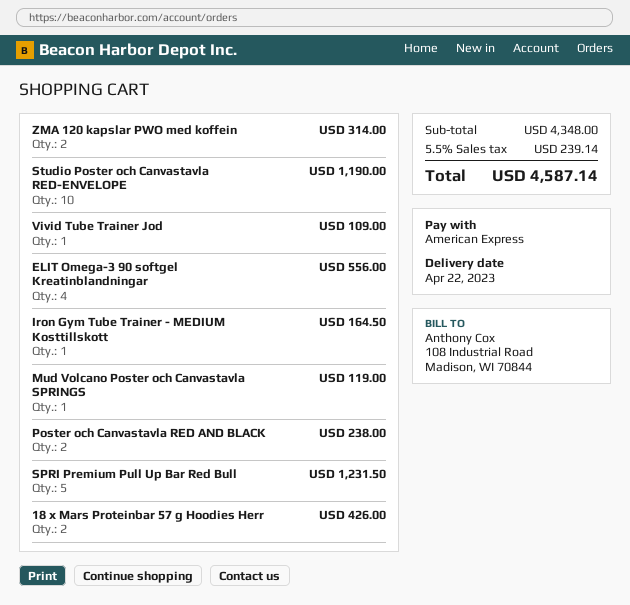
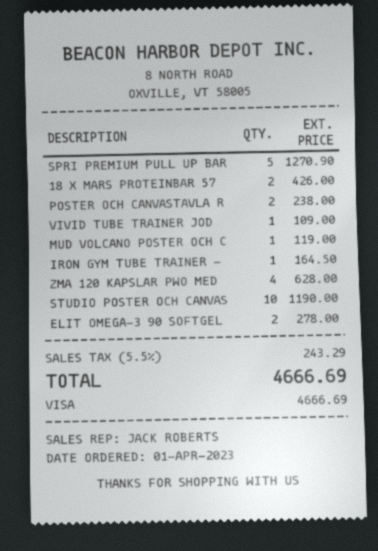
payment method: American Express -> Visa
ZMA 120 kapslar PWO med koffein: 2 for 314.00 -> 4 for 628.00
ELIT Omega-3 90 softgel Kreatinblandningar: 4 for 556.00 -> 2 for 278.00
SPRI Premium Pull Up Bar Red Bull: 5 for 1231.50 -> 5 for 1270.90
tax: 5.5% = 239.14 -> 5.5% = 243.29
total: 4587.14 -> 4666.69

